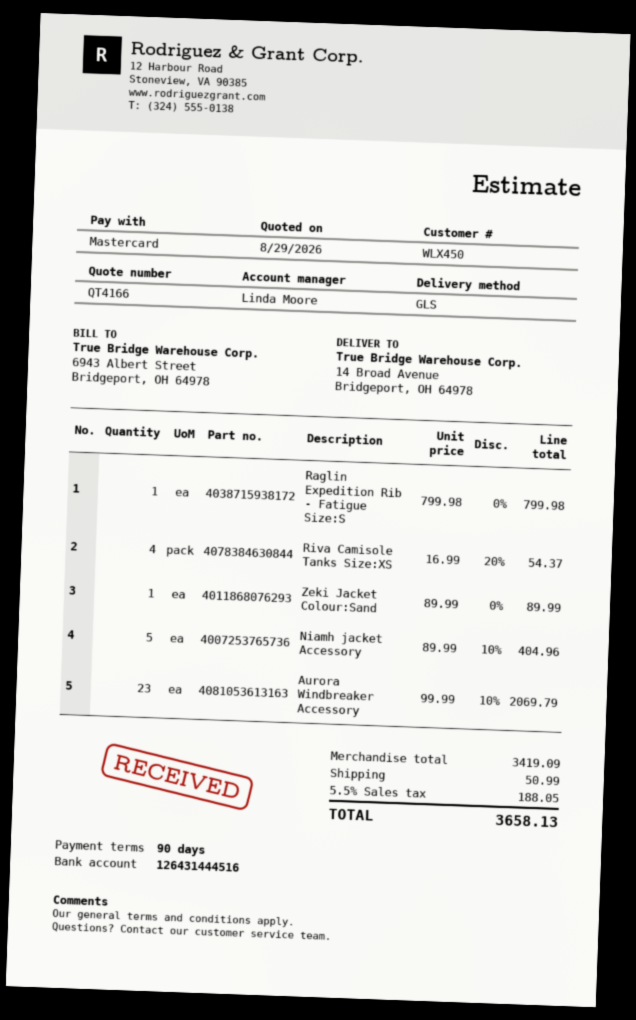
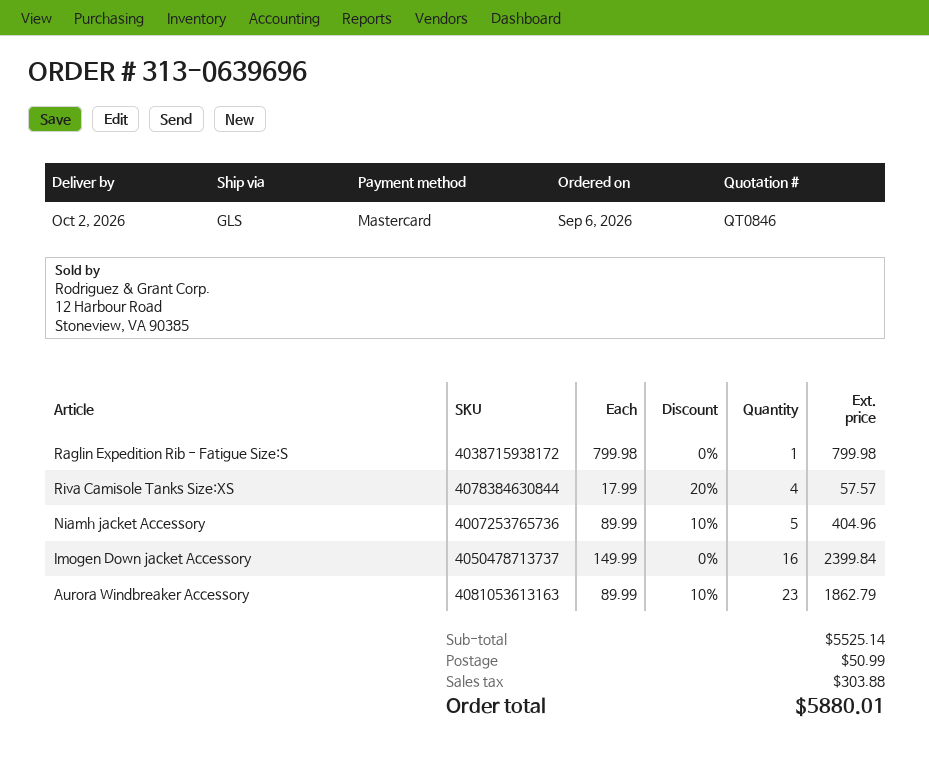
quote number: QT4166 -> QT0846
Riva Camisole Tanks Size:XS: 4 x 16.99 - 20% = 54.37 -> 4 x 17.99 - 20% = 57.57
Zeki Jacket Colour:Sand: 1 x 89.99 = 89.99 -> none
Aurora Windbreaker Accessory: 23 x 99.99 - 10% = 2069.79 -> 23 x 89.99 - 10% = 1862.79
Imogen Down jacket Accessory: none -> 16 x 149.99 = 2399.84
subtotal: 3419.09 -> 5525.14
tax: 188.05 -> 303.88
total: 3658.13 -> 5880.01

